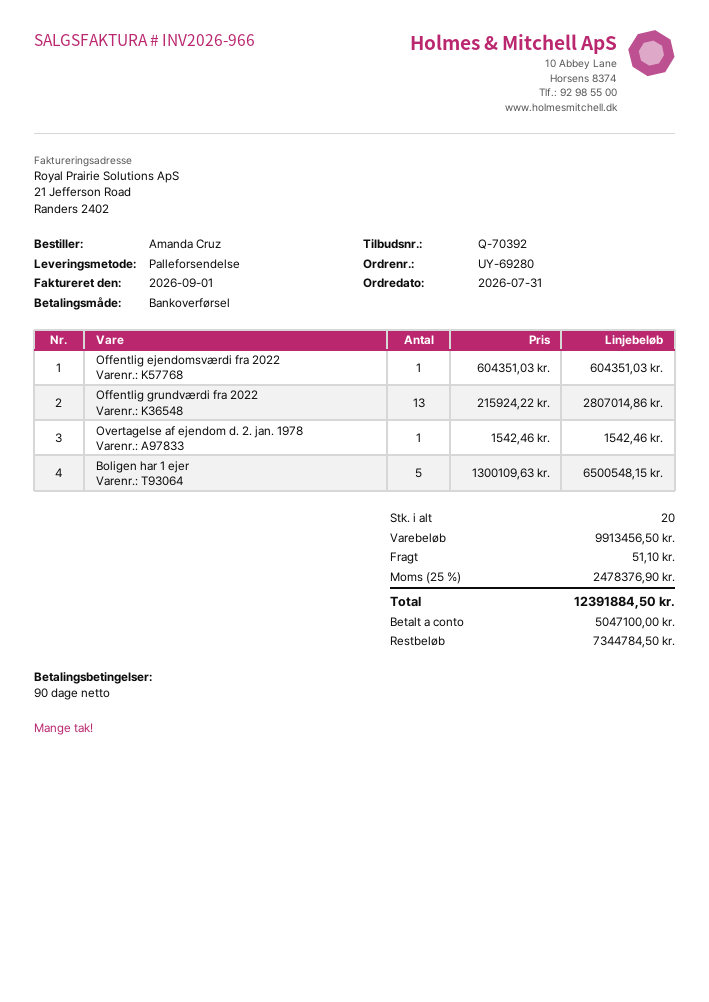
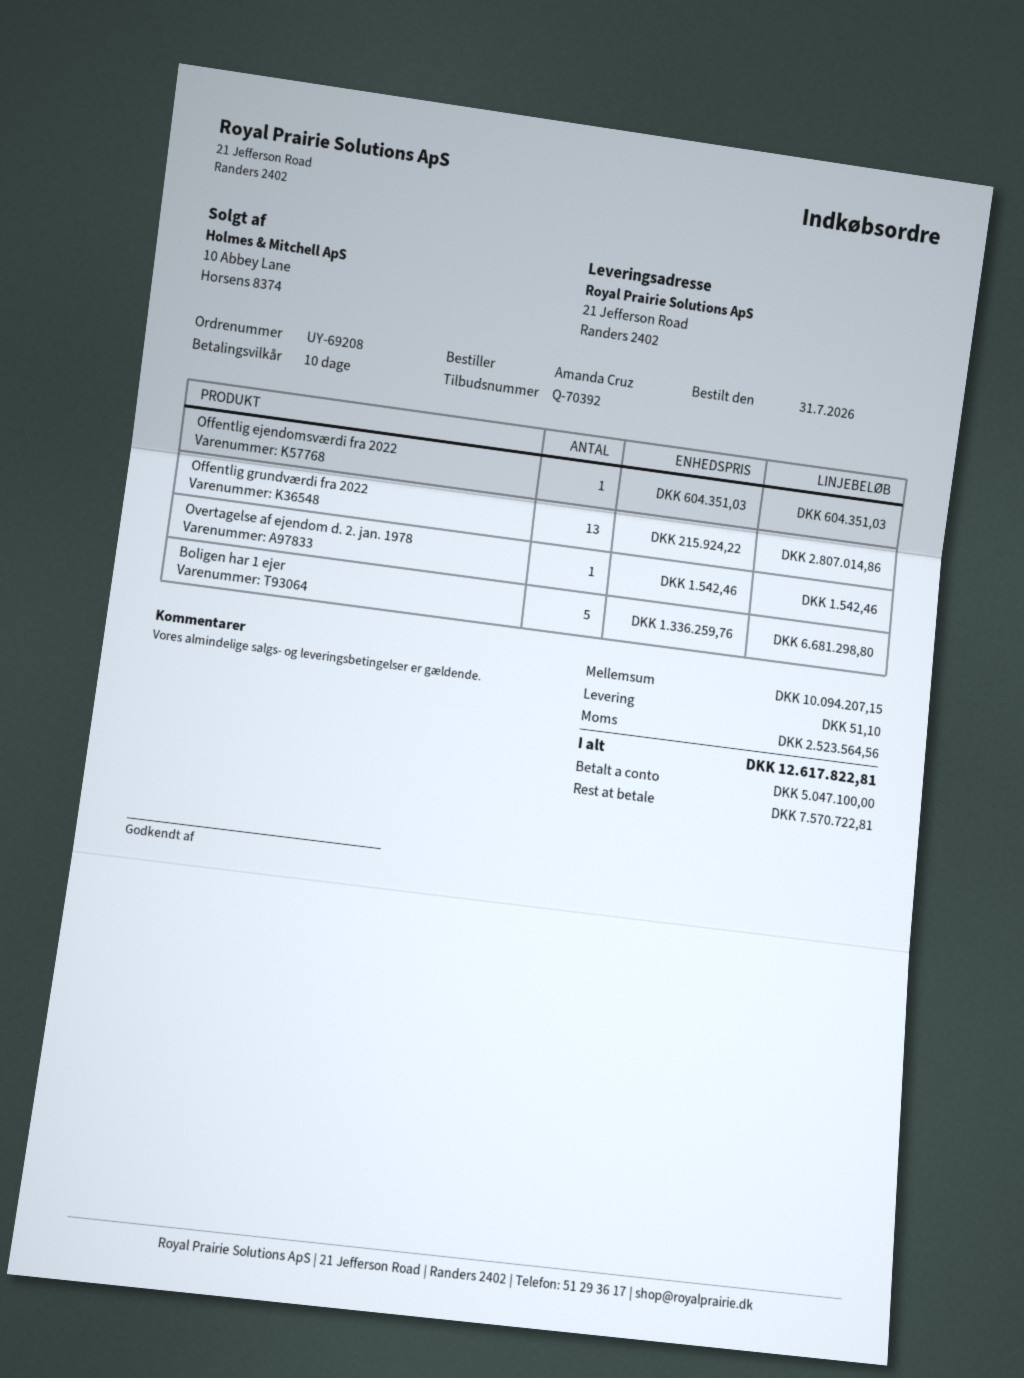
order number: UY-69280 -> UY-69208
payment terms: 90 days -> 10 days
Boligen har 1 ejer: 5 x 1300109.63 = 6500548.15 -> 5 x 1336259.76 = 6681298.80
subtotal: 9913456.50 -> 10094207.15
tax: 2478376.90 -> 2523564.56
total: 12391884.50 -> 12617822.81
balance: 7344784.50 -> 7570722.81

